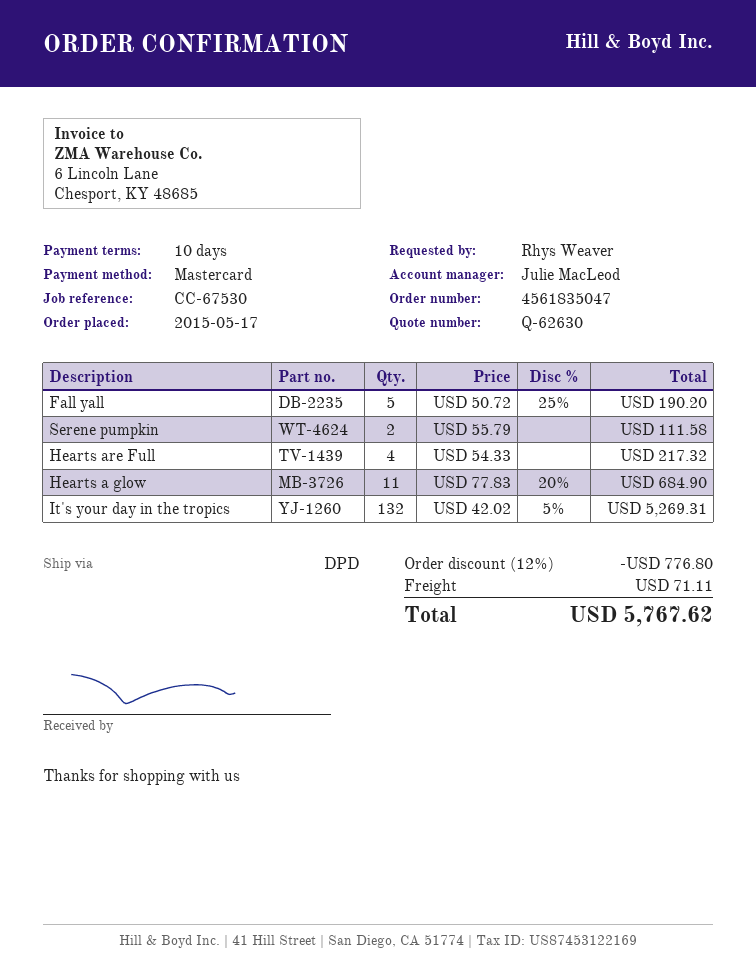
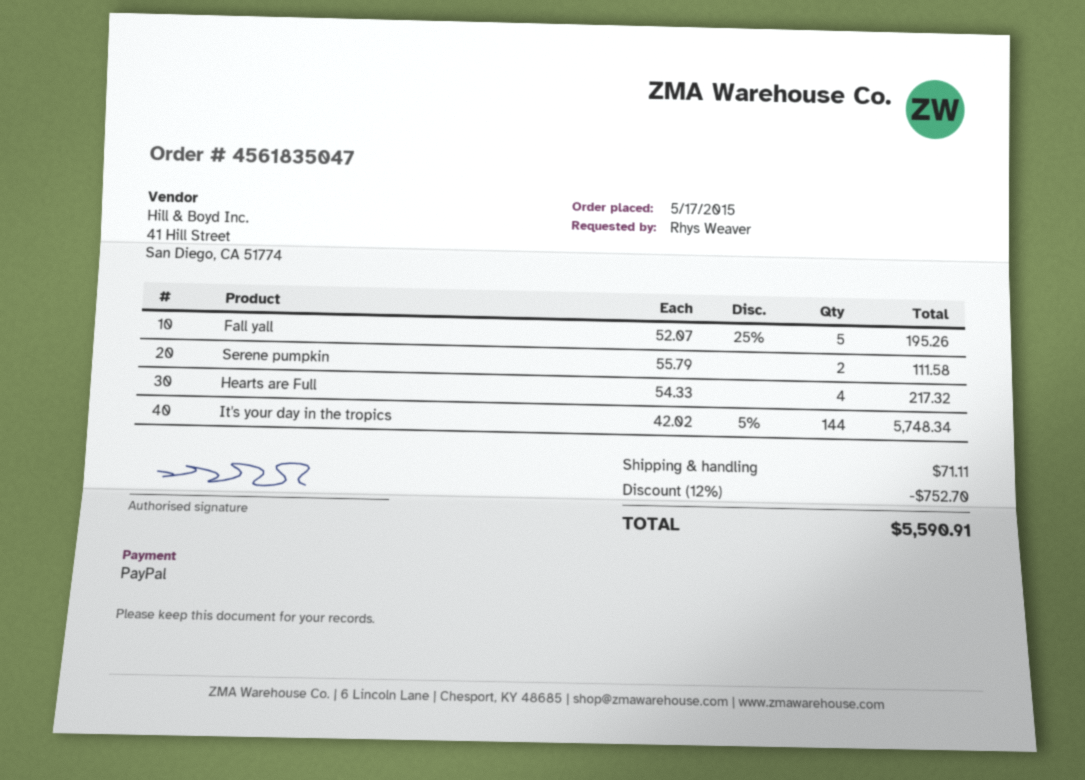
payment method: Mastercard -> PayPal
Fall yall: 5 x 50.72 - 25% = 190.20 -> 5 x 52.07 - 25% = 195.26
Hearts a glow: 11 x 77.83 - 20% = 684.90 -> none
It's your day in the tropics: 132 x 42.02 - 5% = 5269.31 -> 144 x 42.02 - 5% = 5748.34
discount: 12% = 776.80 -> 12% = 752.70
total: 5767.62 -> 5590.91

